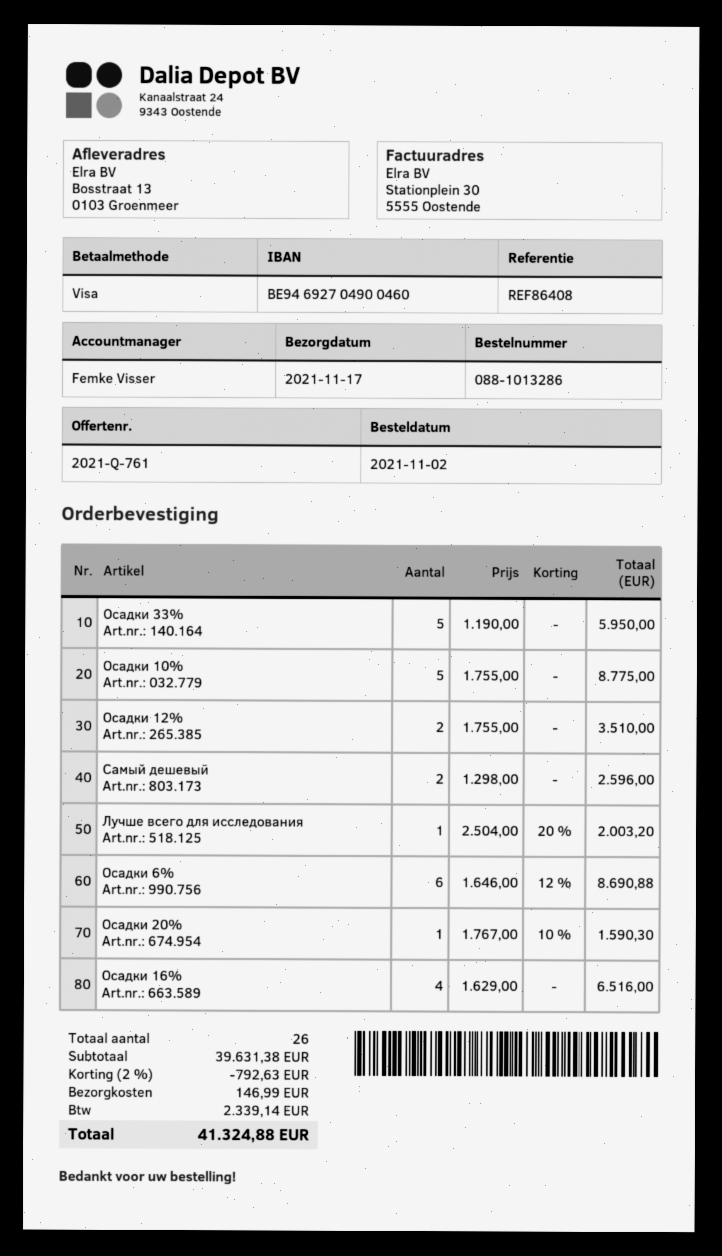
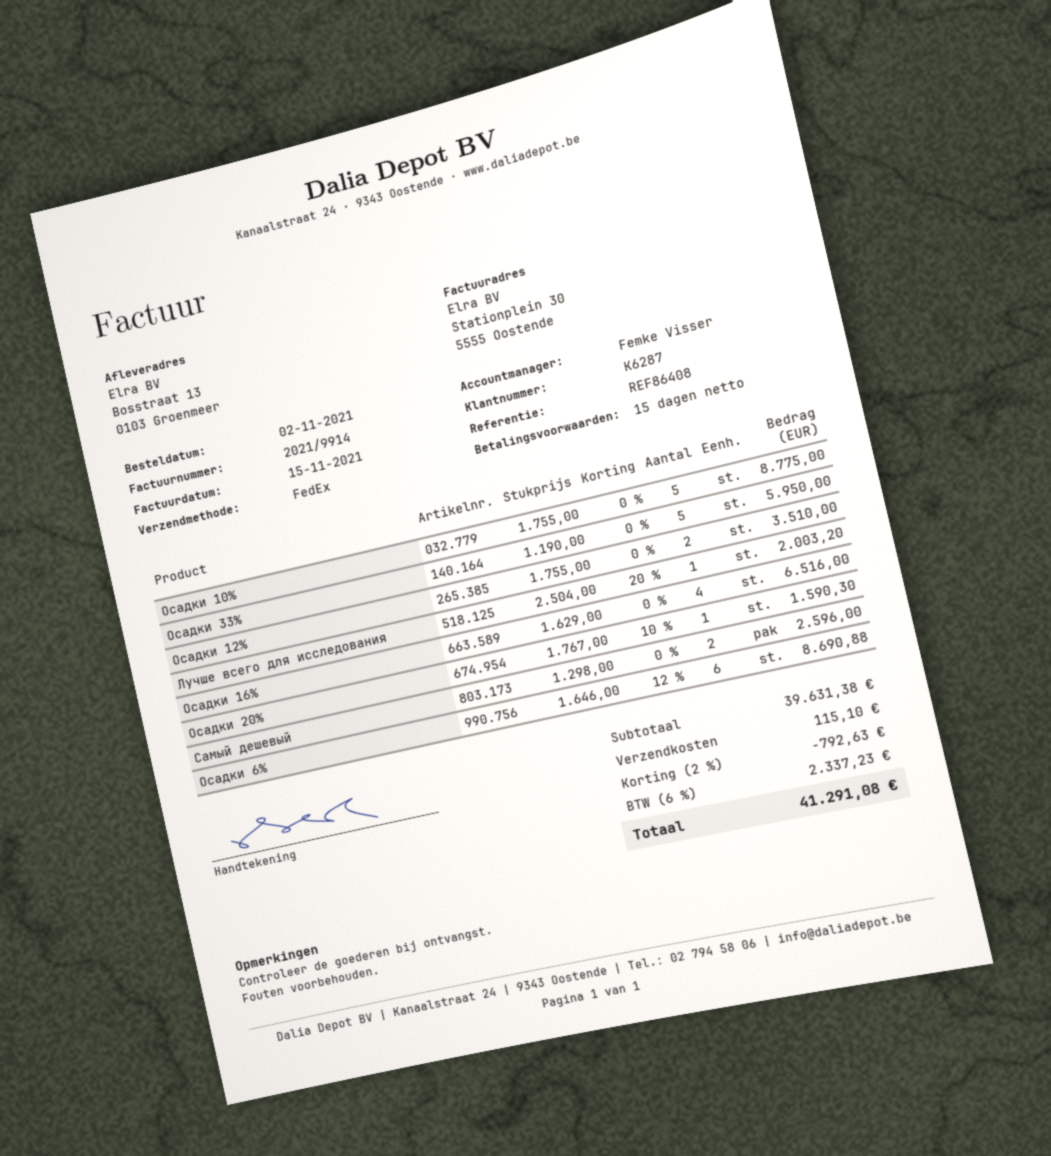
shipping: 146.99 -> 115.10
tax: 2339.14 -> 2337.23
total: 41324.88 -> 41291.08

